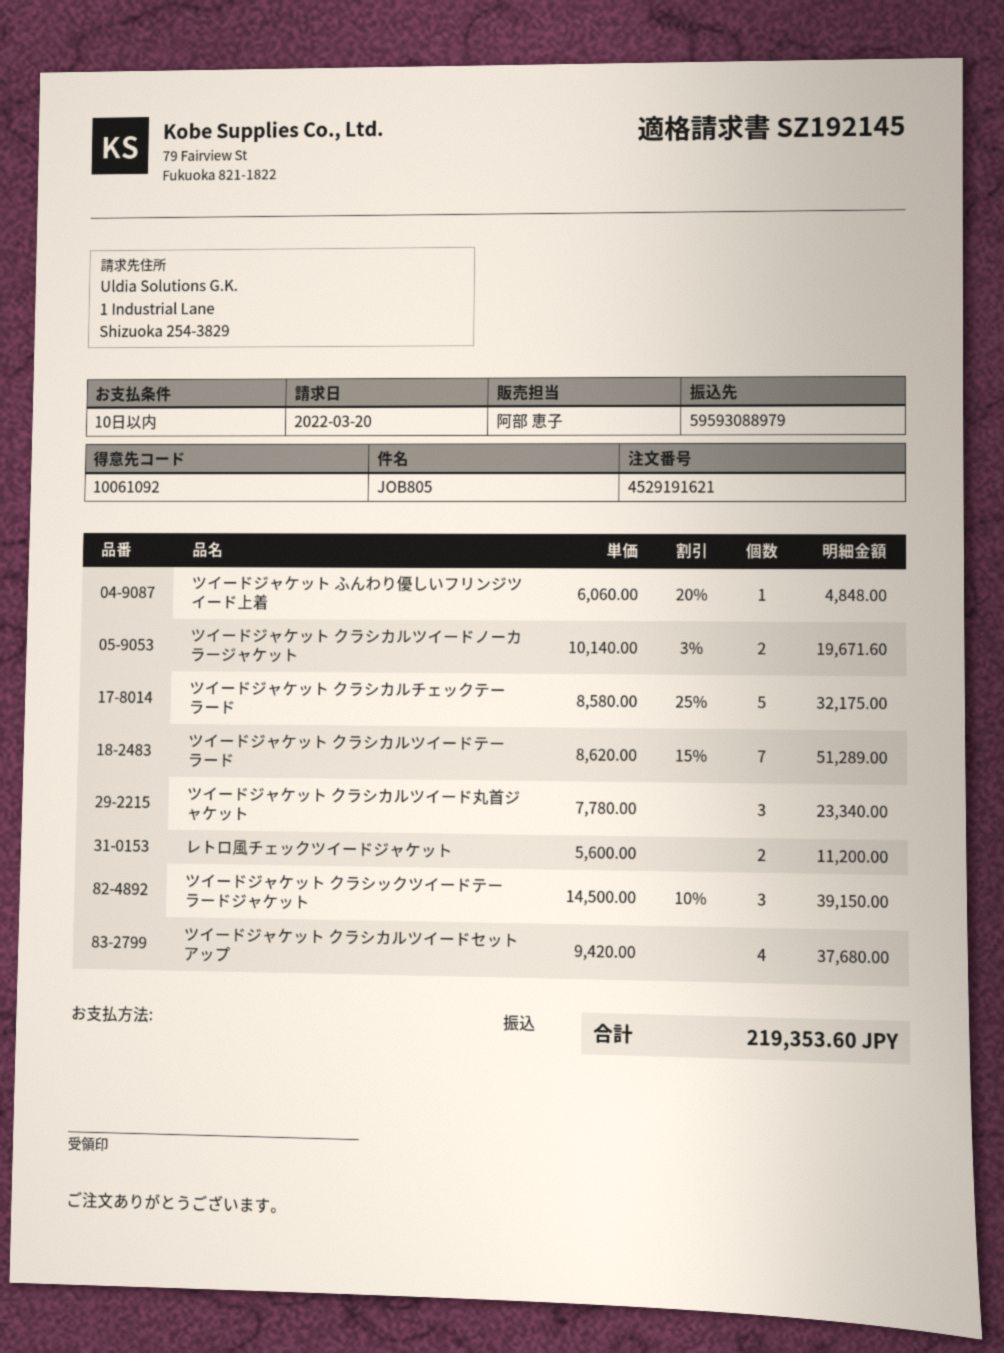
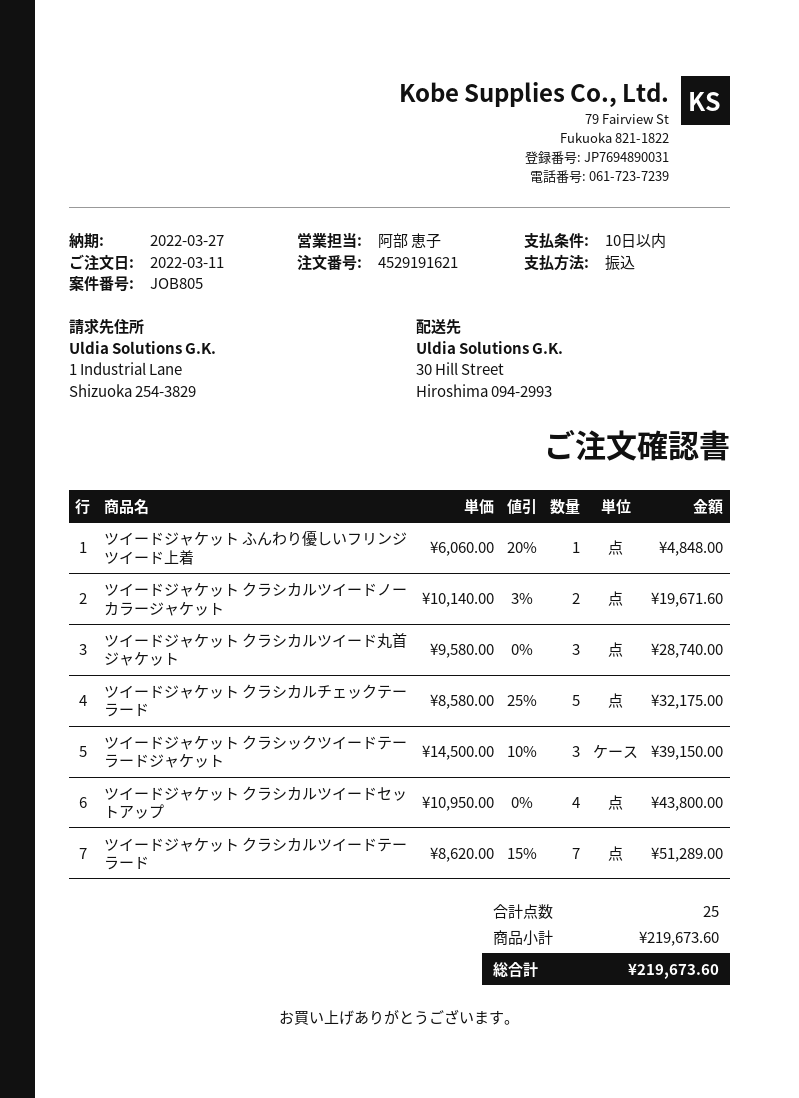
ツイードジャケット クラシカルツイード丸首ジャケット: 3 x 7780.00 = 23340.00 -> 3 x 9580.00 = 28740.00
レトロ風チェックツイードジャケット: 2 x 5600.00 = 11200.00 -> none
ツイードジャケット クラシカルツイードセットアップ: 4 x 9420.00 = 37680.00 -> 4 x 10950.00 = 43800.00
total: 219353.60 -> 219673.60

